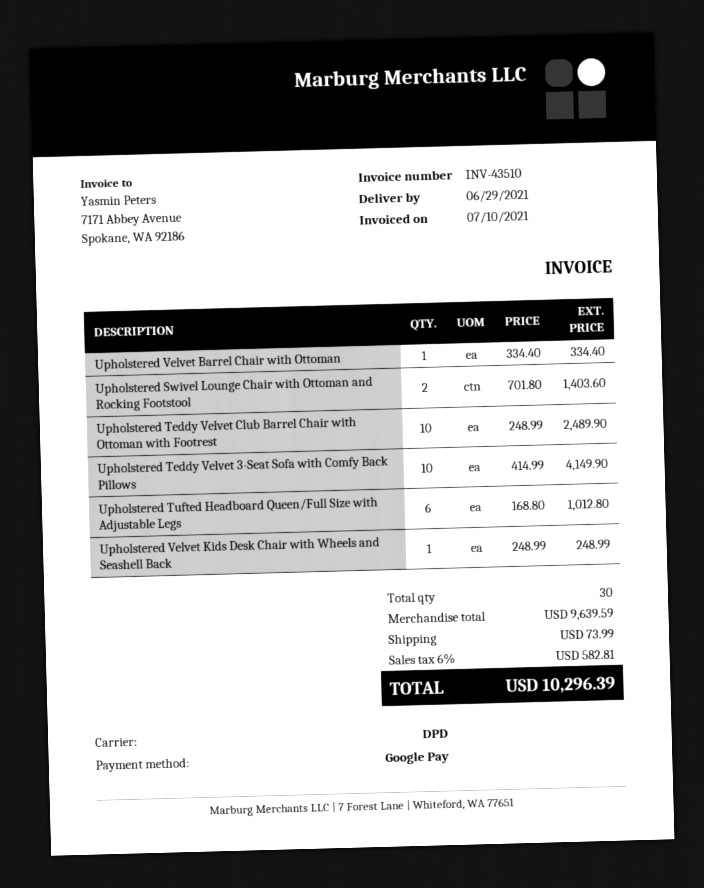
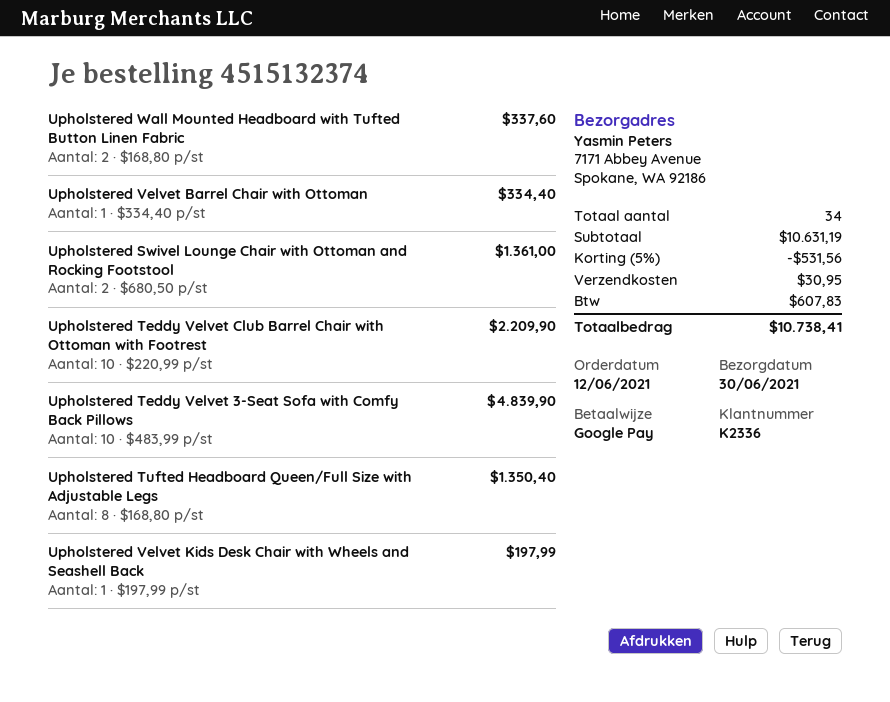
delivery date: 2021-06-29 -> 2021-06-30
Upholstered Swivel Lounge Chair with Ottoman and Rocking Footstool: 2 x 701.80 = 1403.60 -> 2 x 680.50 = 1361.00
Upholstered Teddy Velvet Club Barrel Chair with Ottoman with Footrest: 10 x 248.99 = 2489.90 -> 10 x 220.99 = 2209.90
Upholstered Teddy Velvet 3-Seat Sofa with Comfy Back Pillows: 10 x 414.99 = 4149.90 -> 10 x 483.99 = 4839.90
Upholstered Tufted Headboard Queen/Full Size with Adjustable Legs: 6 x 168.80 = 1012.80 -> 8 x 168.80 = 1350.40
Upholstered Velvet Kids Desk Chair with Wheels and Seashell Back: 1 x 248.99 = 248.99 -> 1 x 197.99 = 197.99
Upholstered Wall Mounted Headboard with Tufted Button Linen Fabric: none -> 2 x 168.80 = 337.60
total quantity: 30 -> 34
subtotal: 9639.59 -> 10631.19
discount: none -> 5% = 531.56
shipping: 73.99 -> 30.95
tax: 582.81 -> 607.83
total: 10296.39 -> 10738.41

